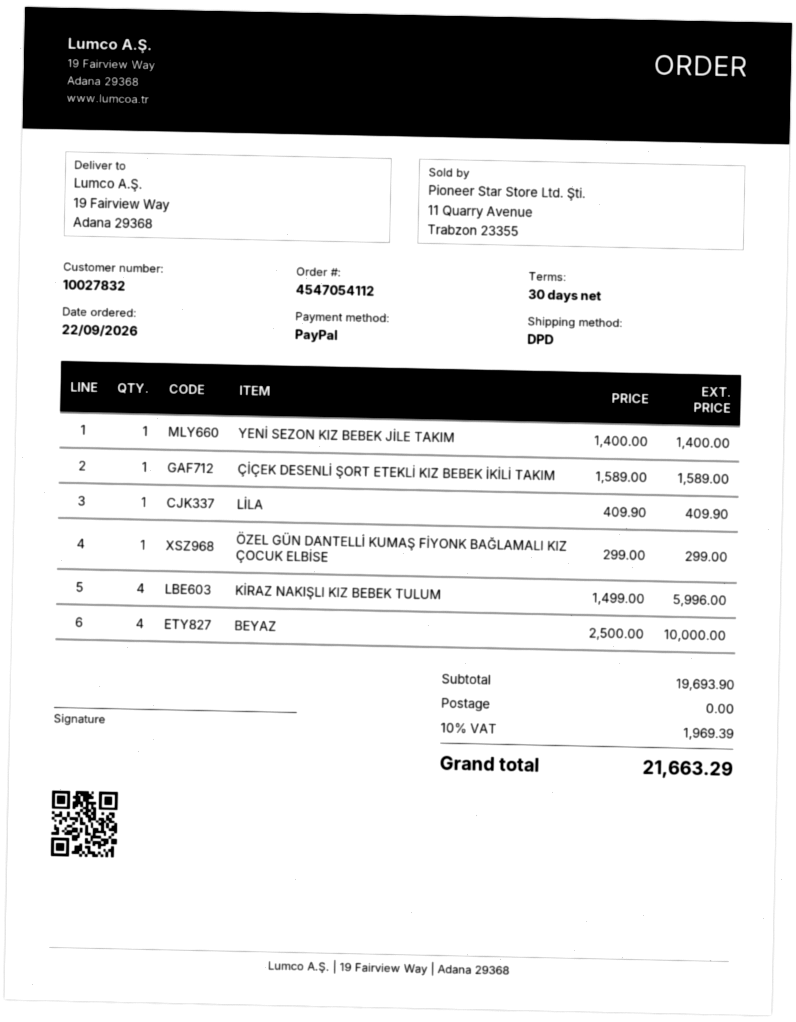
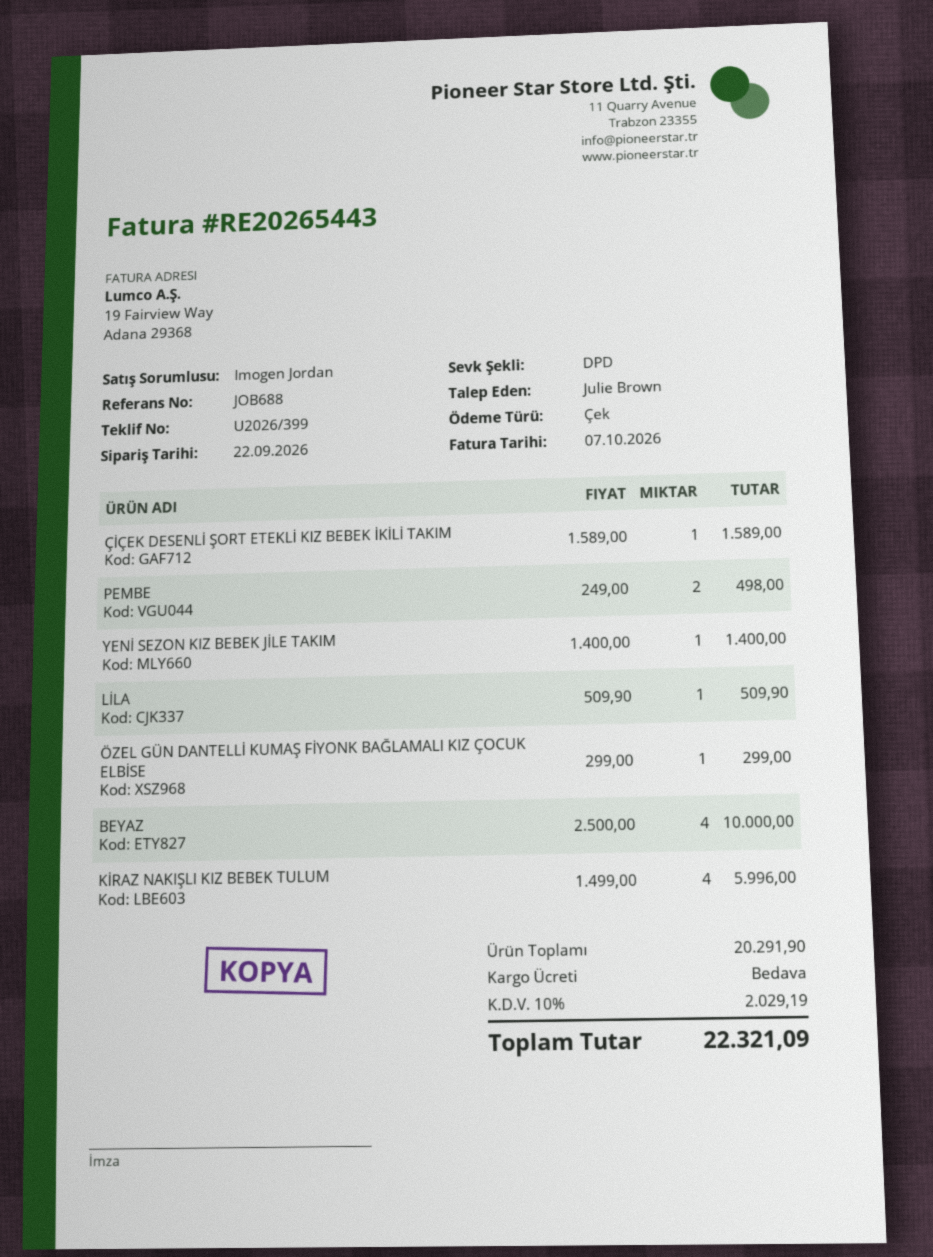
payment method: PayPal -> cheque
LİLA: 1 x 409.90 = 409.90 -> 1 x 509.90 = 509.90
PEMBE: none -> 2 x 249.00 = 498.00
subtotal: 19693.90 -> 20291.90
tax: 10% = 1969.39 -> 10% = 2029.19
total: 21663.29 -> 22321.09

